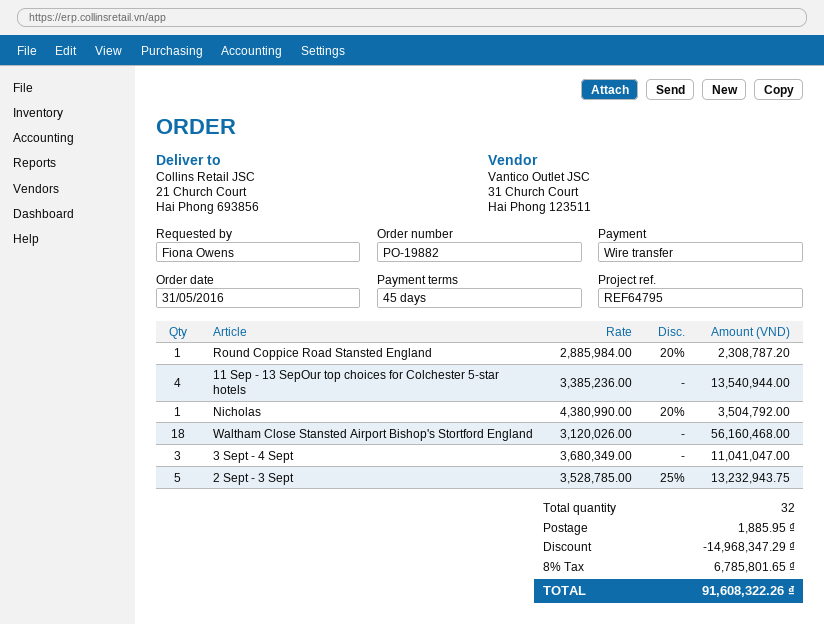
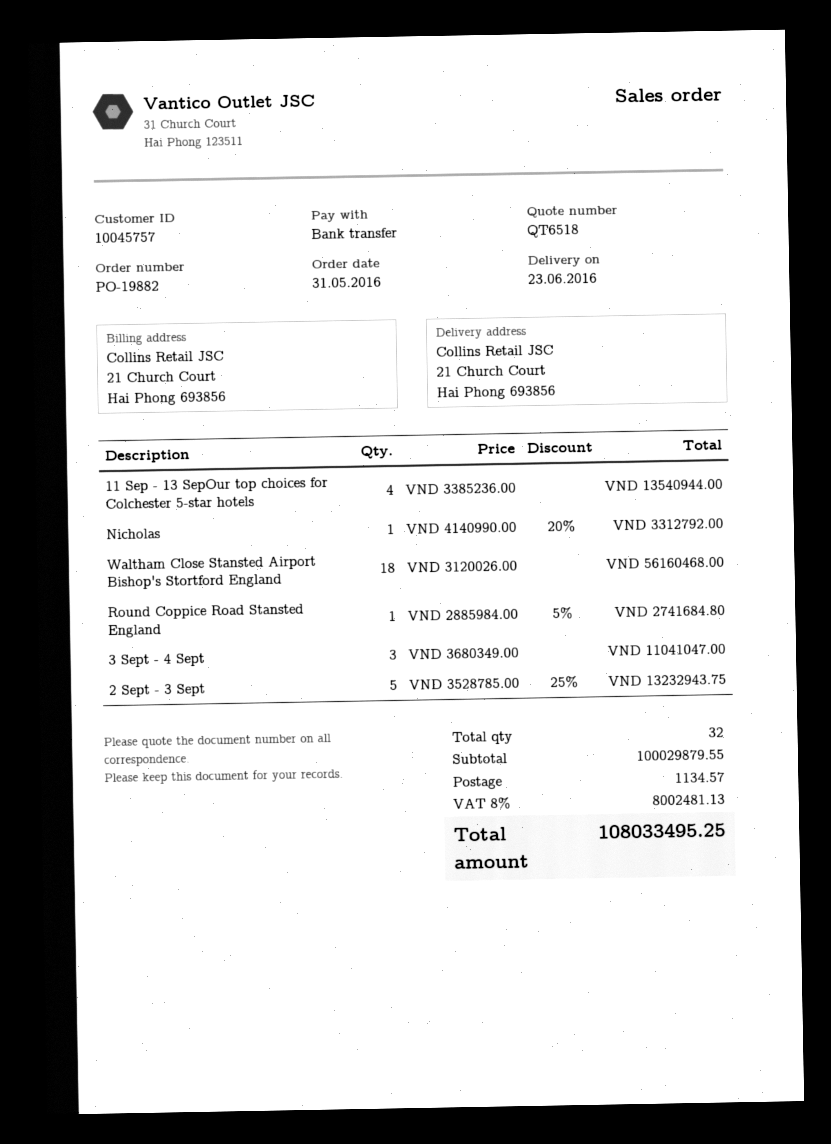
Round Coppice Road Stansted England: 1 x 2885984.00 - 20% = 2308787.20 -> 1 x 2885984.00 - 5% = 2741684.80
Nicholas: 1 x 4380990.00 - 20% = 3504792.00 -> 1 x 4140990.00 - 20% = 3312792.00
discount: 14968347.29 -> none
shipping: 1885.95 -> 1134.57
tax: 8% = 6785801.65 -> 8% = 8002481.13
total: 91608322.26 -> 108033495.25

